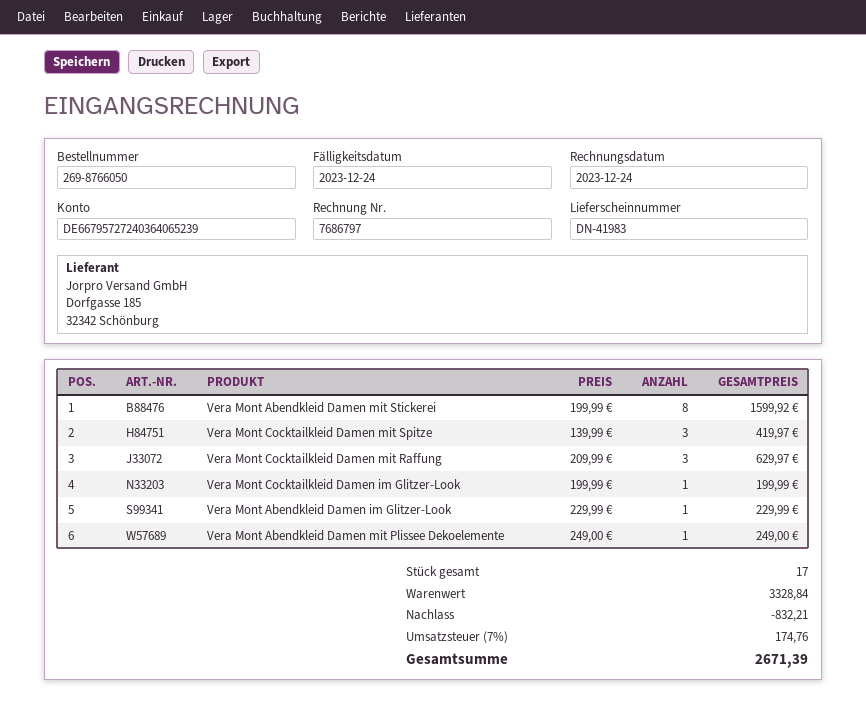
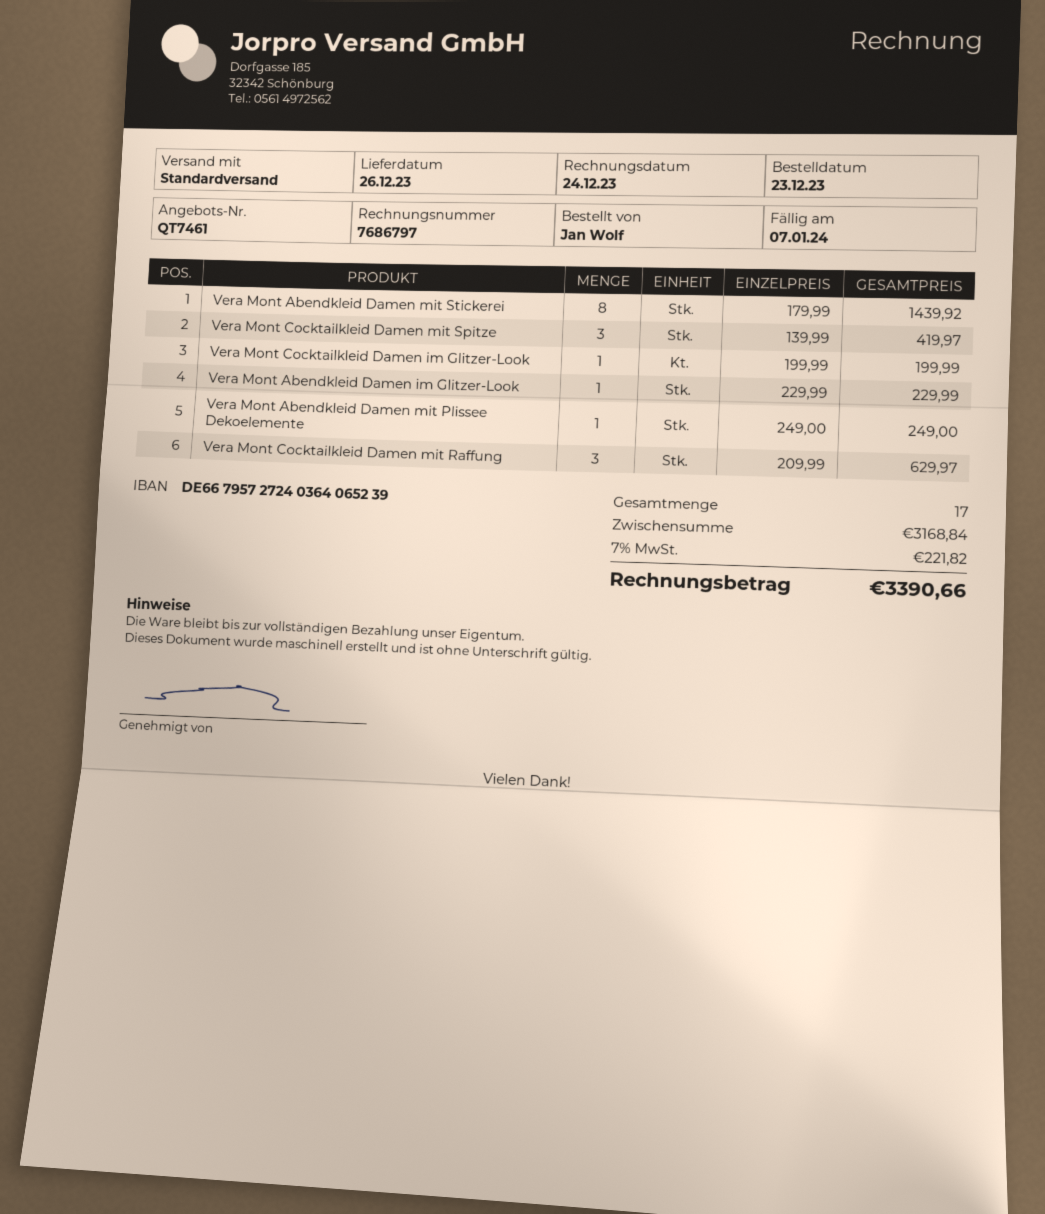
due date: 2023-12-24 -> 2024-01-07
Vera Mont Abendkleid Damen mit Stickerei: 8 x 199.99 = 1599.92 -> 8 x 179.99 = 1439.92
subtotal: 3328.84 -> 3168.84
discount: 832.21 -> none
tax: 7% = 174.76 -> 7% = 221.82
total: 2671.39 -> 3390.66

